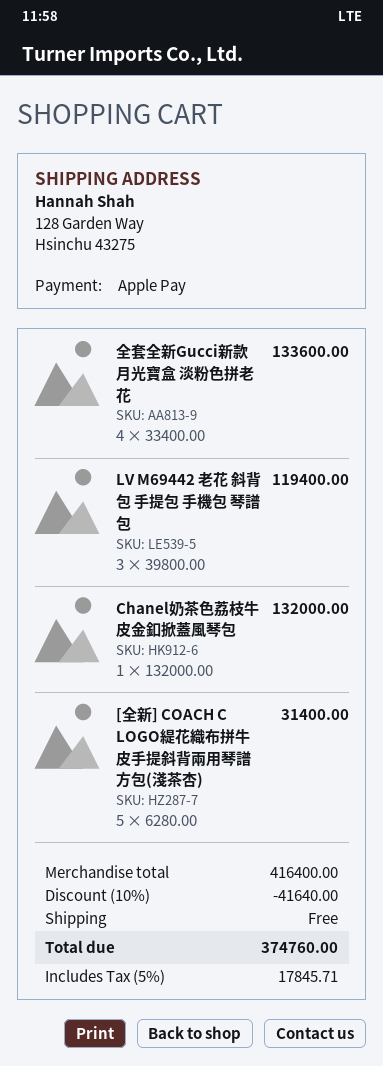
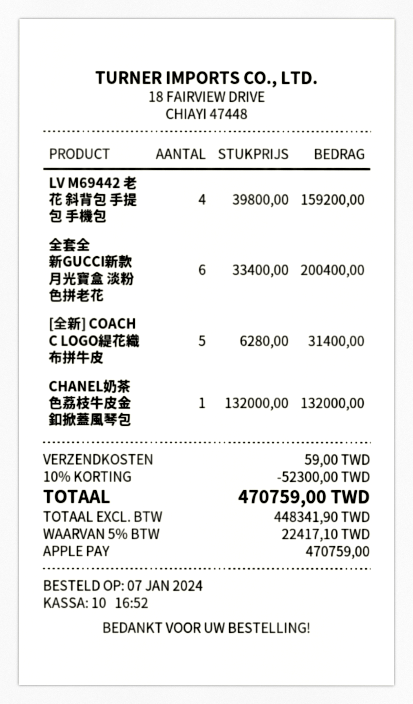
全套全新Gucci新款月光寶盒 淡粉色拼老花: 4 x 33400.00 = 133600.00 -> 6 x 33400.00 = 200400.00
LV M69442 老花 斜背包 手提包 手機包 琴譜包: 3 x 39800.00 = 119400.00 -> 4 x 39800.00 = 159200.00
discount: 10% = 41640.00 -> 10% = 52300.00
shipping: 0.00 -> 59.00
tax: 5% = 17845.71 -> 5% = 22417.10
total: 374760.00 -> 470759.00

